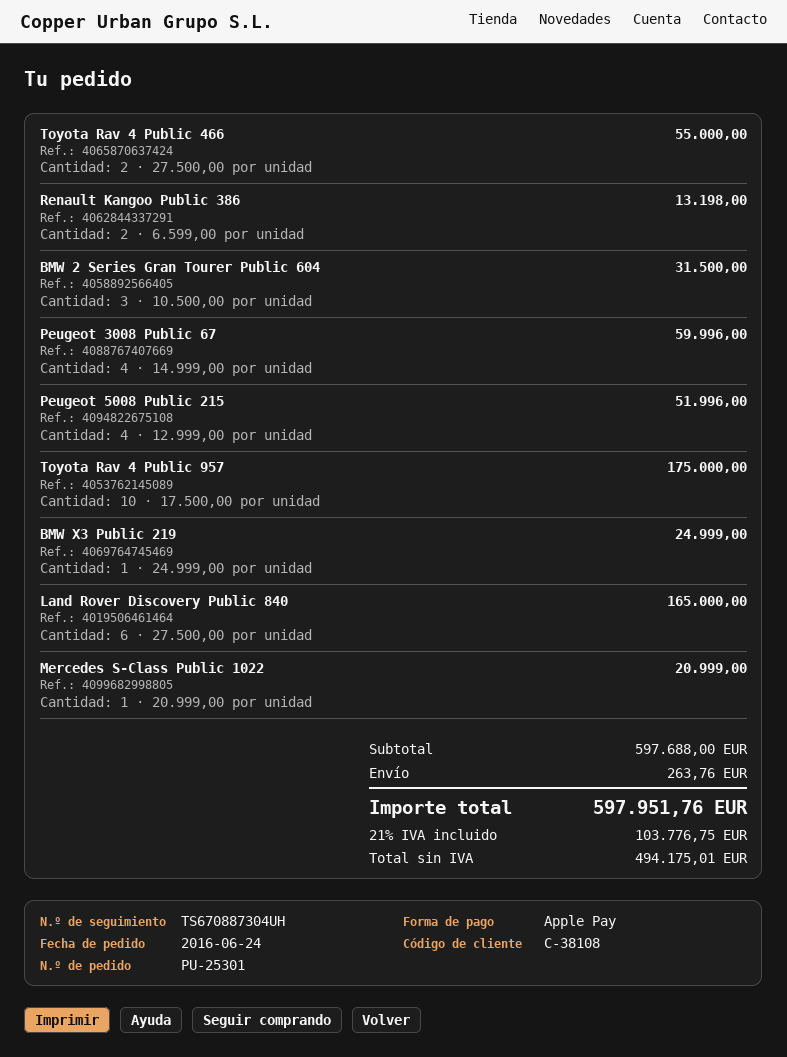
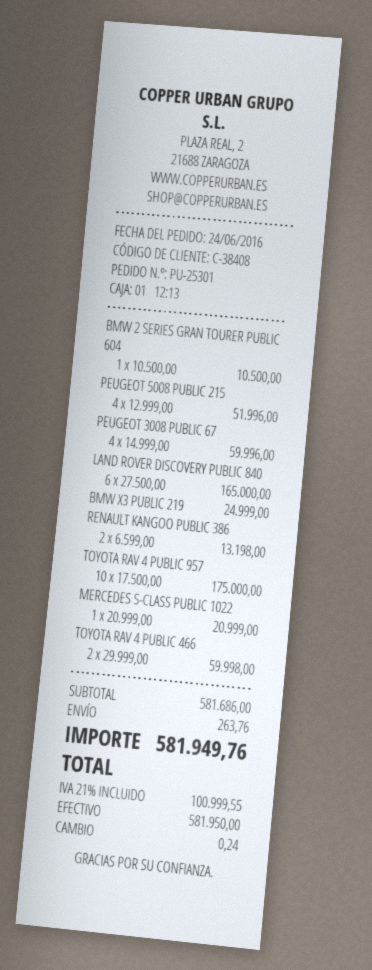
customer number: C-38108 -> C-38408
payment method: Apple Pay -> cash
Toyota Rav 4 Public 466: 2 x 27500.00 = 55000.00 -> 2 x 29999.00 = 59998.00
BMW 2 Series Gran Tourer Public 604: 3 x 10500.00 = 31500.00 -> 1 x 10500.00 = 10500.00
subtotal: 597688.00 -> 581686.00
tax: 21% = 103776.75 -> 21% = 100999.55
total: 597951.76 -> 581949.76

